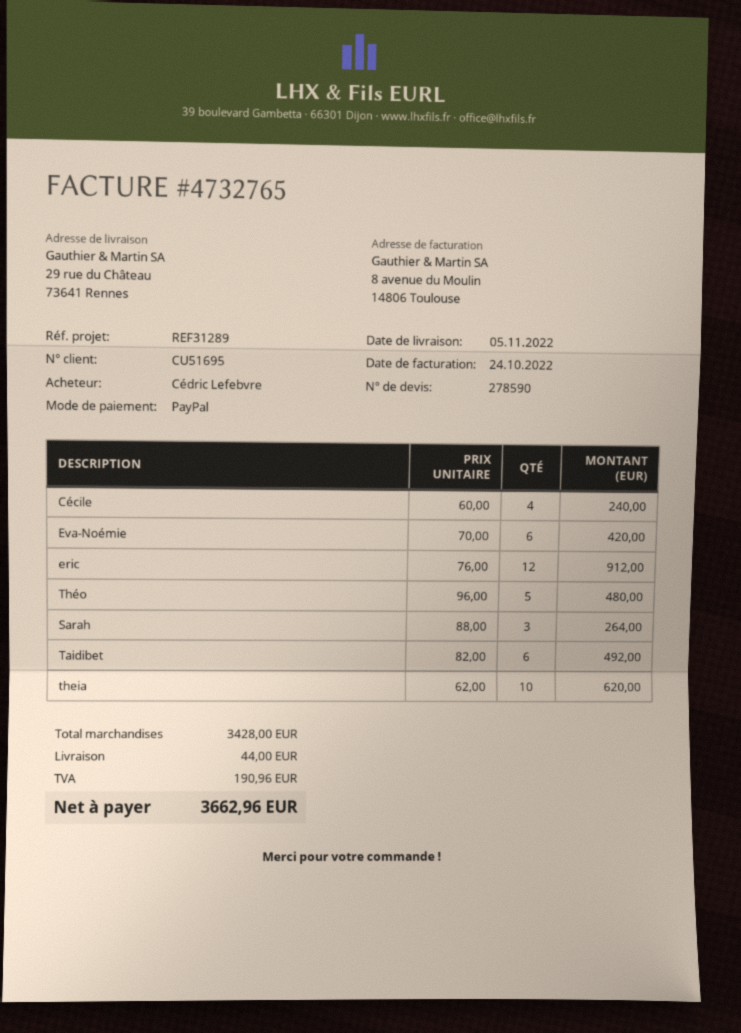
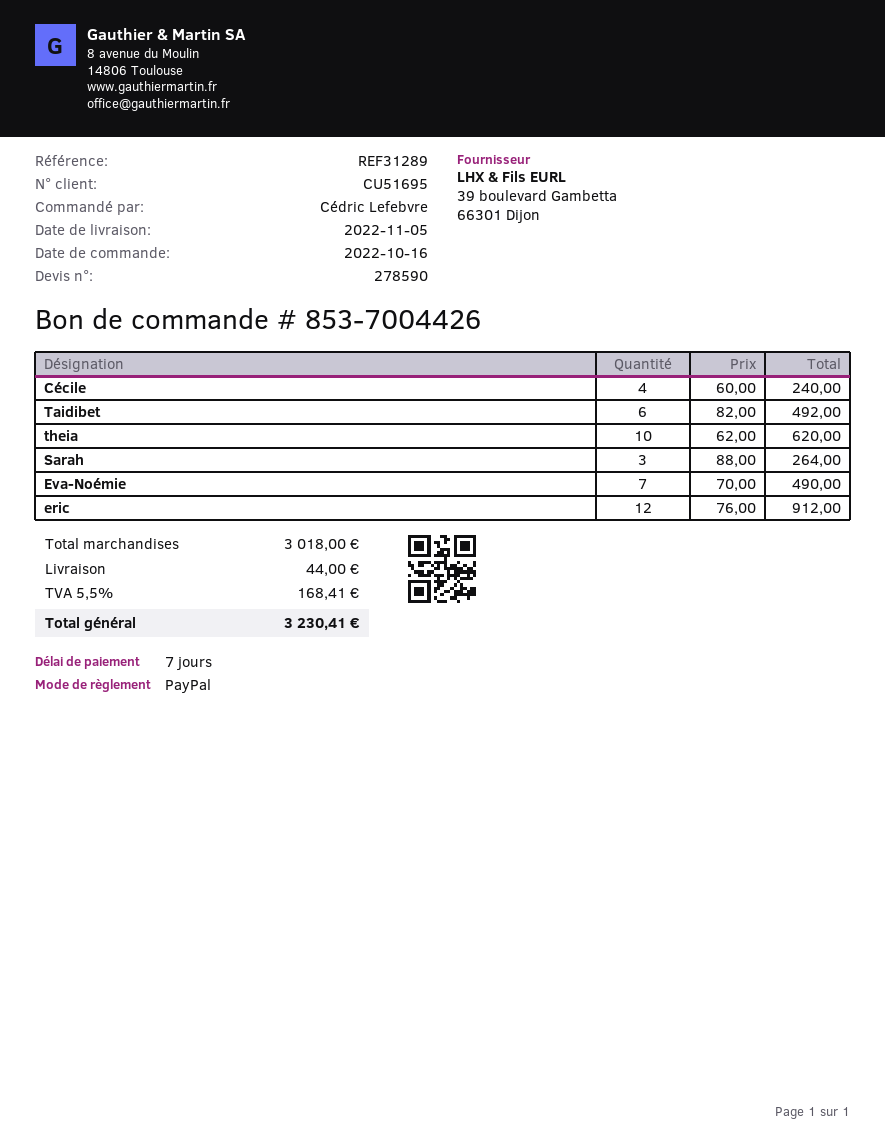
Eva-Noémie: 6 x 70.00 = 420.00 -> 7 x 70.00 = 490.00
Théo: 5 x 96.00 = 480.00 -> none
subtotal: 3428.00 -> 3018.00
tax: 190.96 -> 168.41
total: 3662.96 -> 3230.41

